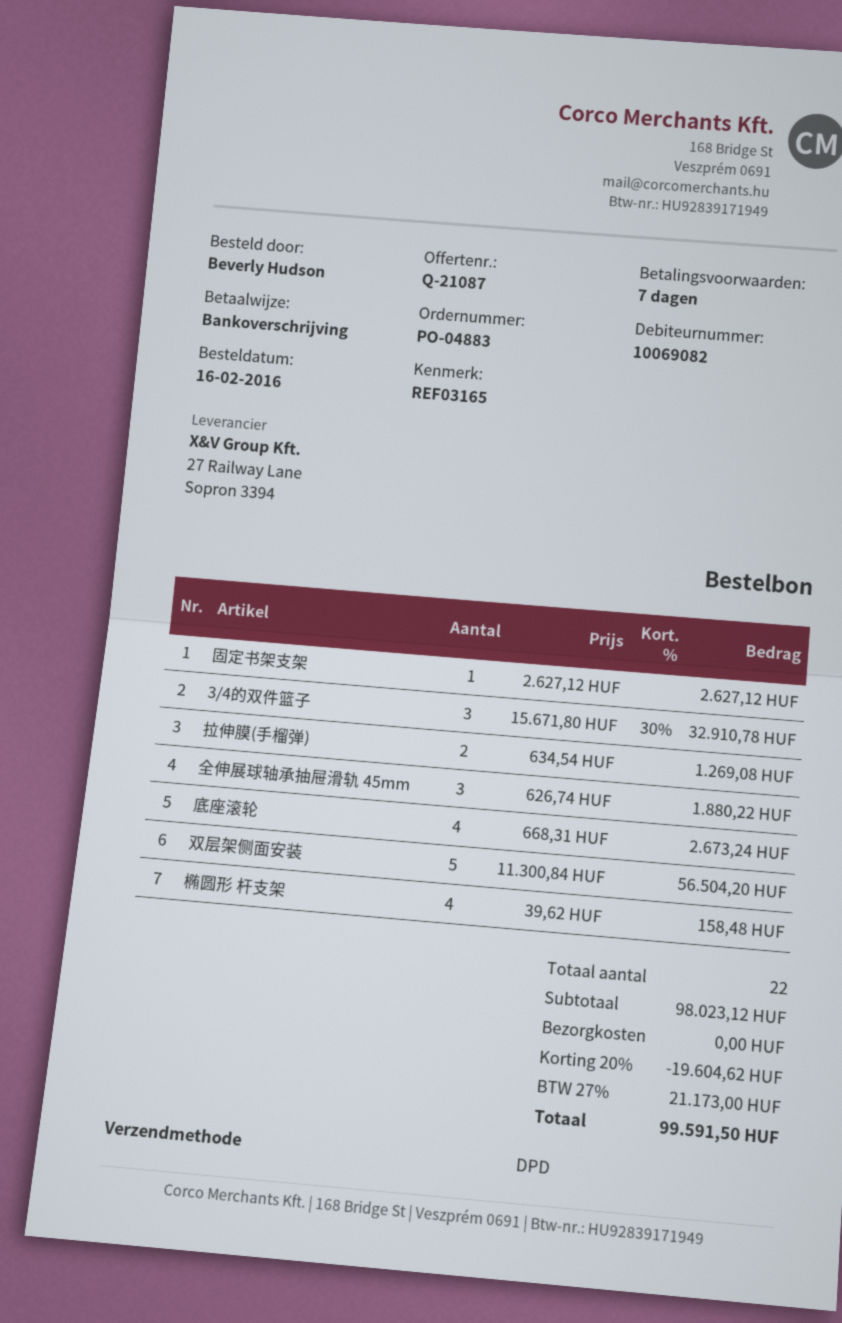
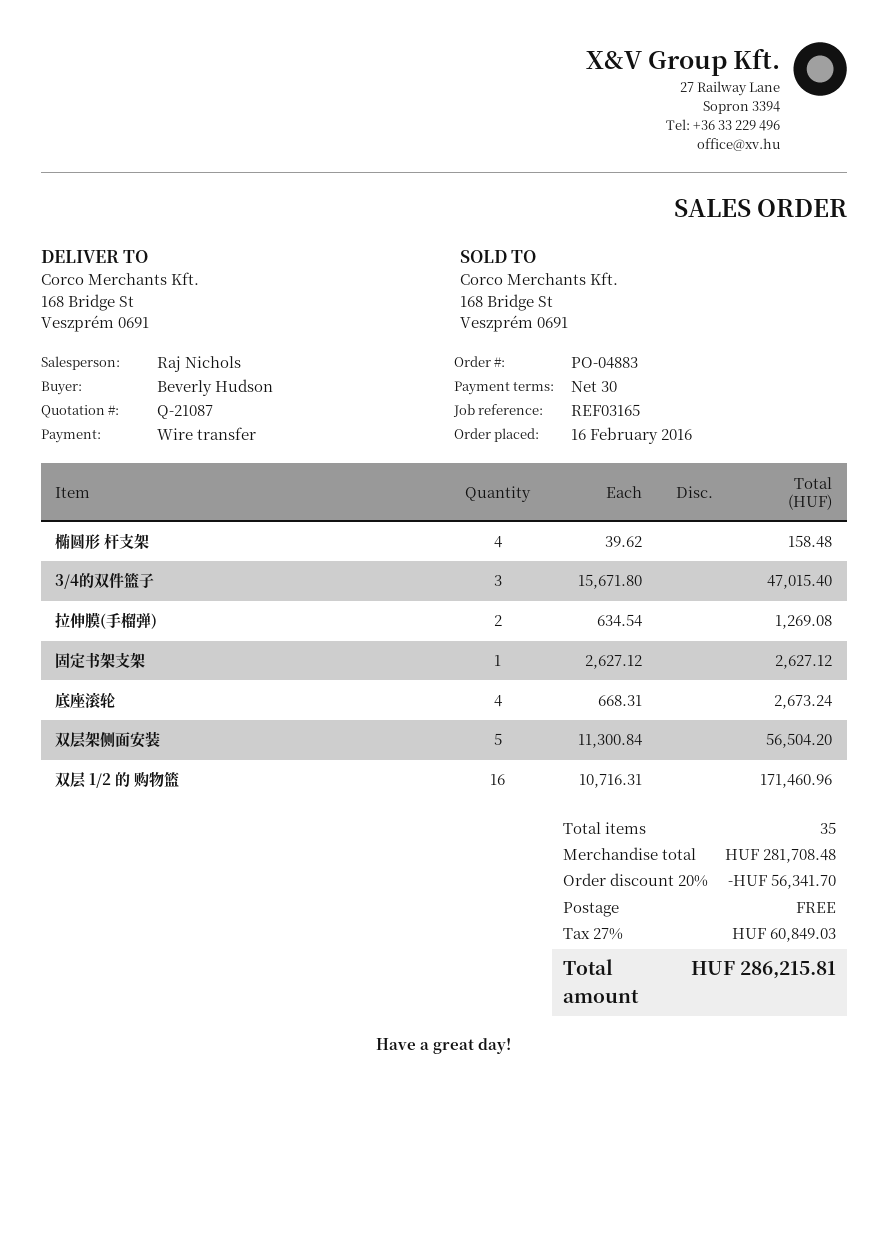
payment terms: 7 days -> 30 days
3/4的双件篮子: 3 x 15671.80 - 30% = 32910.78 -> 3 x 15671.80 = 47015.40
全伸展球轴承抽屉滑轨 45mm: 3 x 626.74 = 1880.22 -> none
双层 1/2 的 购物篮: none -> 16 x 10716.31 = 171460.96
total quantity: 22 -> 35
subtotal: 98023.12 -> 281708.48
discount: 20% = 19604.62 -> 20% = 56341.70
tax: 27% = 21173.00 -> 27% = 60849.03
total: 99591.50 -> 286215.81

